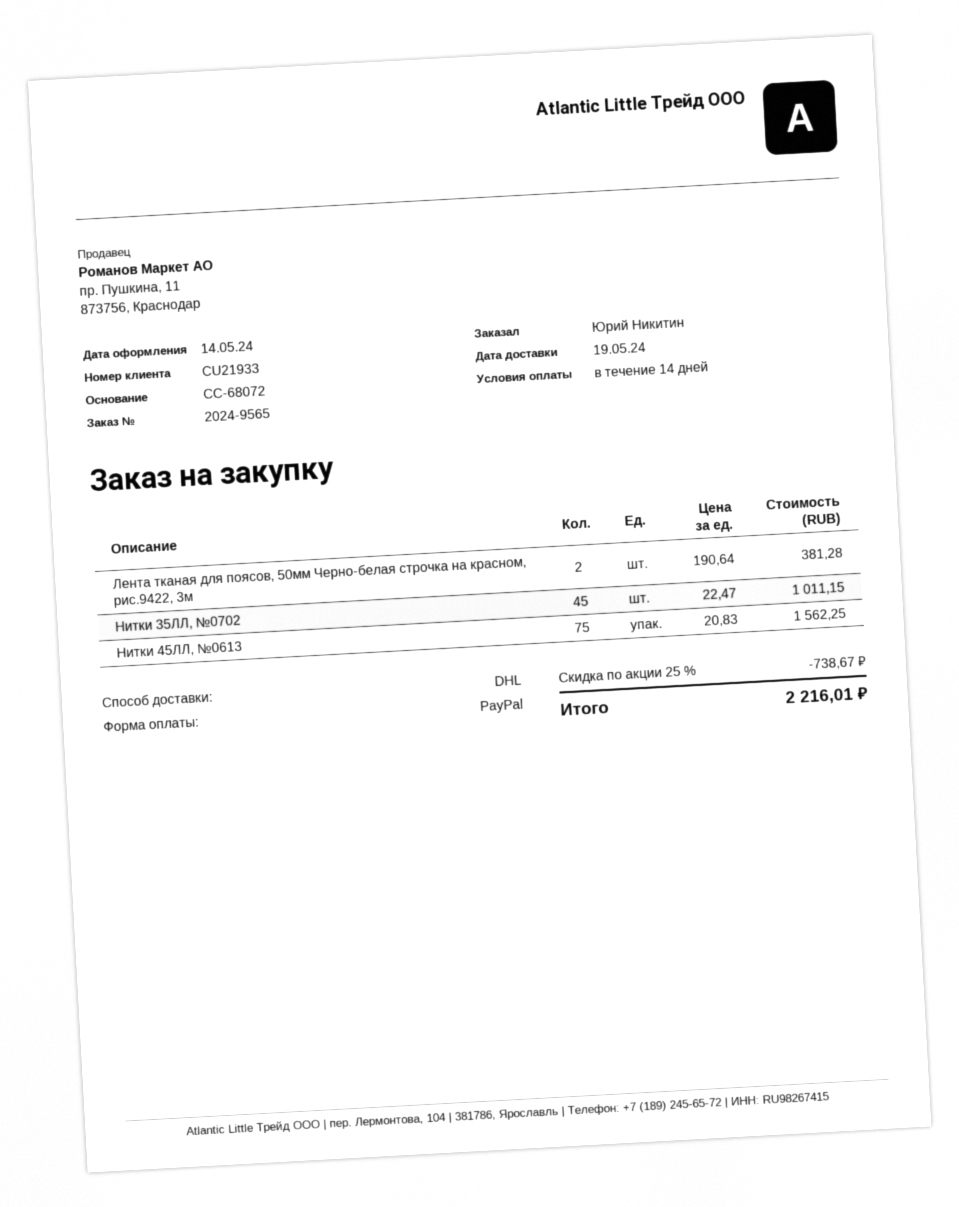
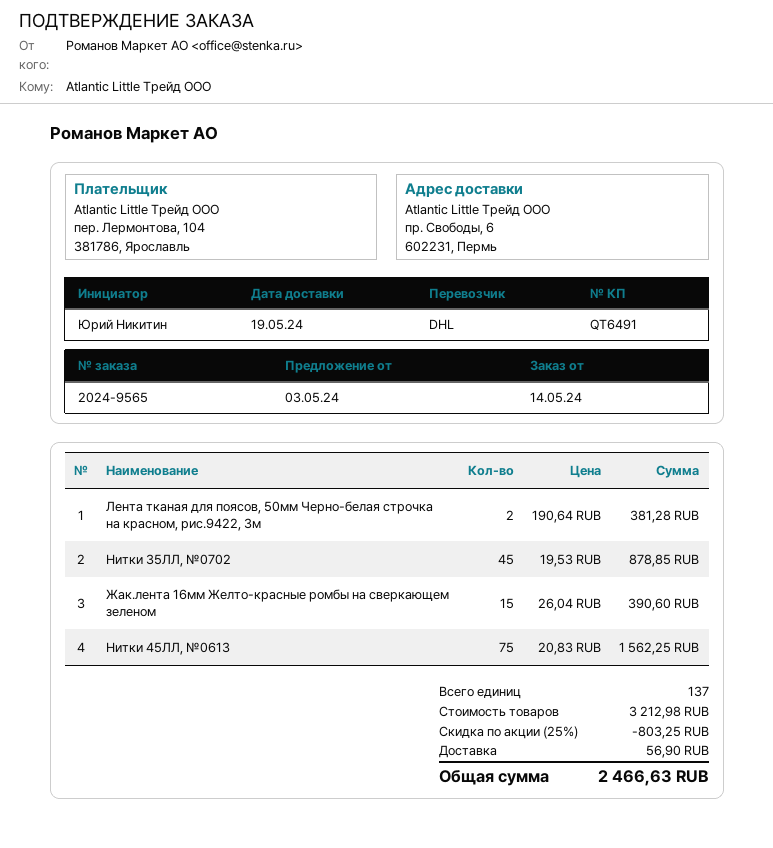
Нитки 35ЛЛ, №0702: 45 x 22.47 = 1011.15 -> 45 x 19.53 = 878.85
Жак.лента 16мм Желто-красные ромбы на сверкающем зеленом: none -> 15 x 26.04 = 390.60
discount: 25% = 738.67 -> 25% = 803.25
shipping: none -> 56.90
total: 2216.01 -> 2466.63

